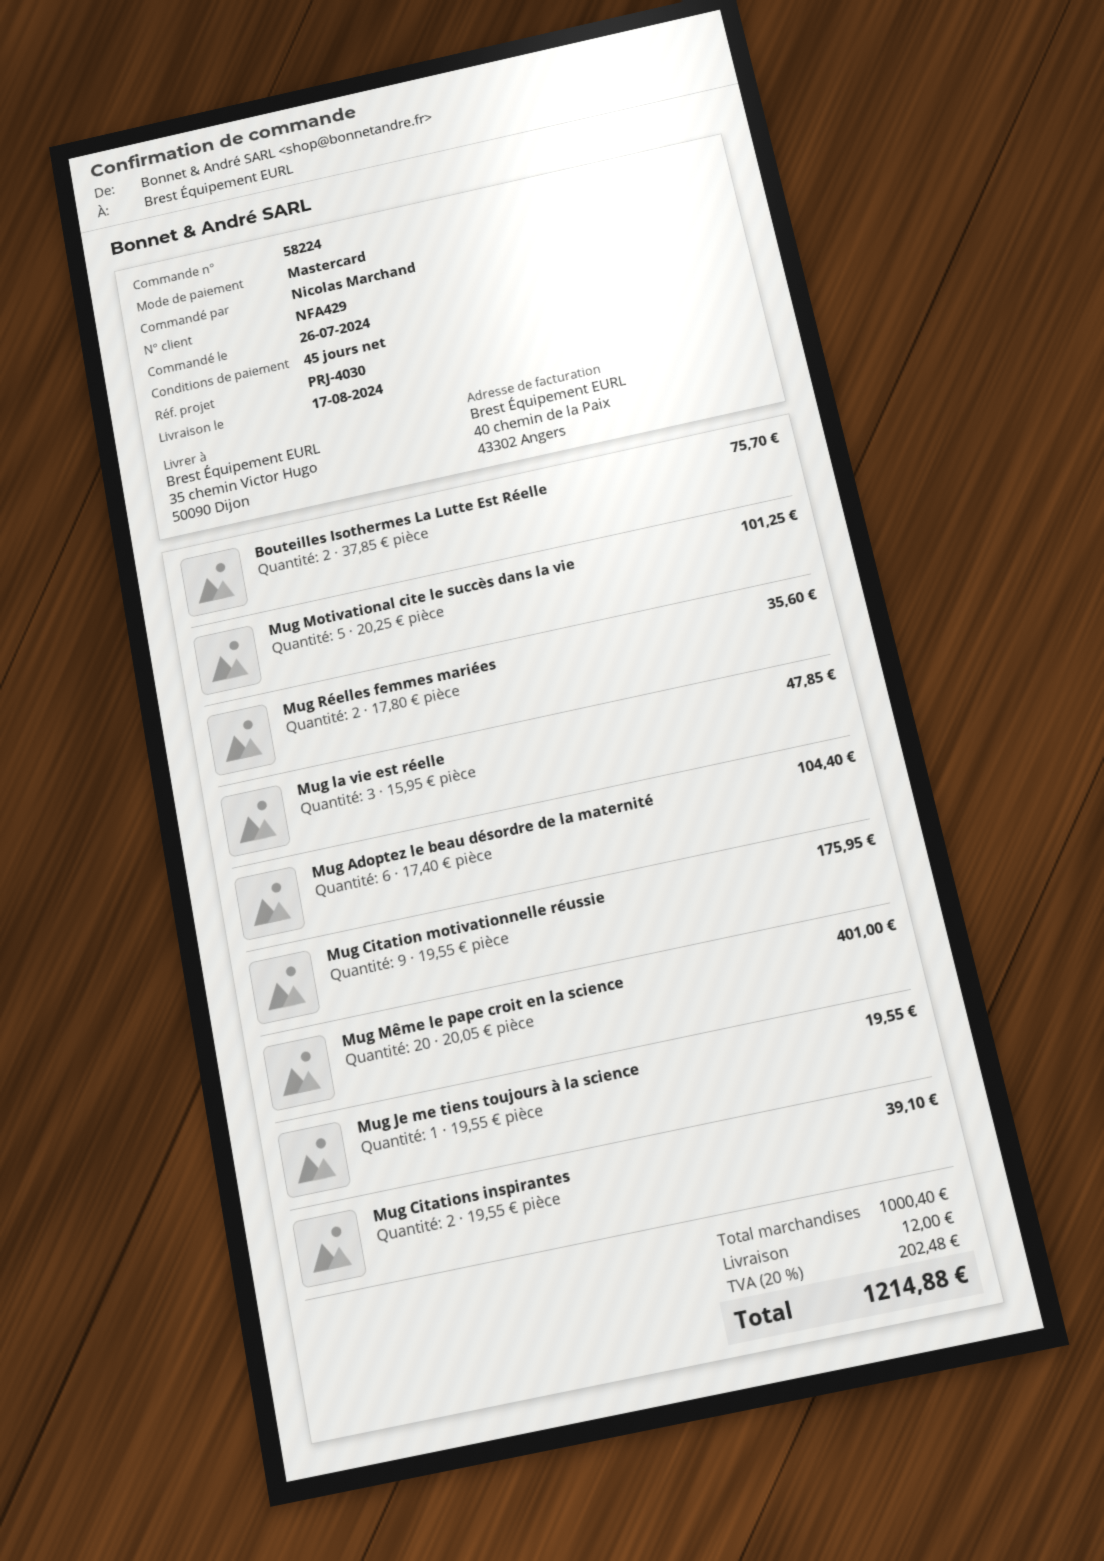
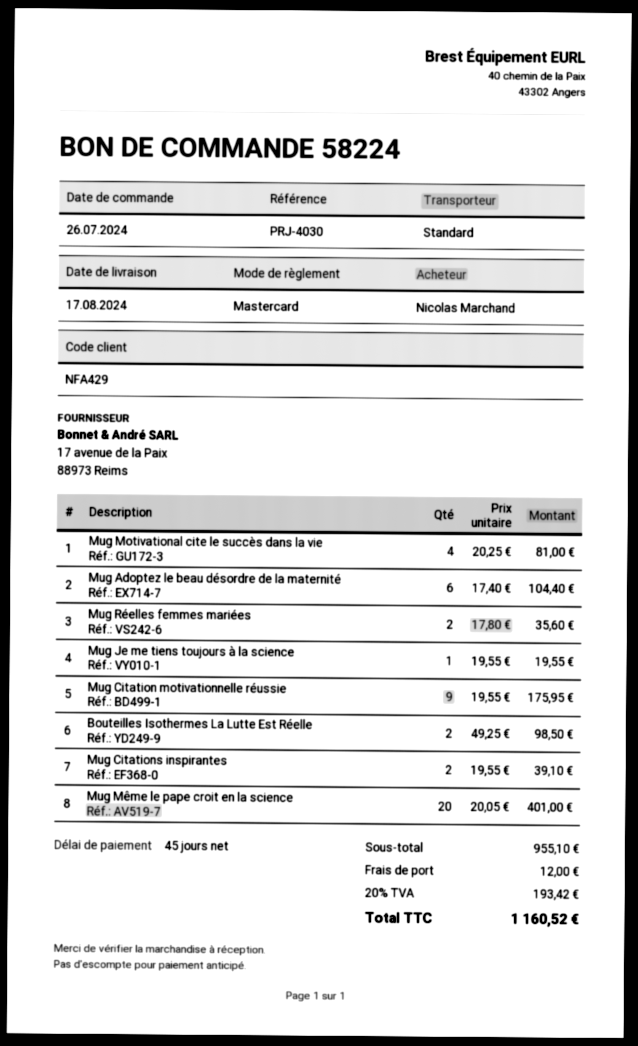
Bouteilles Isothermes La Lutte Est Réelle: 2 x 37.85 = 75.70 -> 2 x 49.25 = 98.50
Mug Motivational cite le succès dans la vie: 5 x 20.25 = 101.25 -> 4 x 20.25 = 81.00
Mug la vie est réelle: 3 x 15.95 = 47.85 -> none
subtotal: 1000.40 -> 955.10
tax: 20% = 202.48 -> 20% = 193.42
total: 1214.88 -> 1160.52

